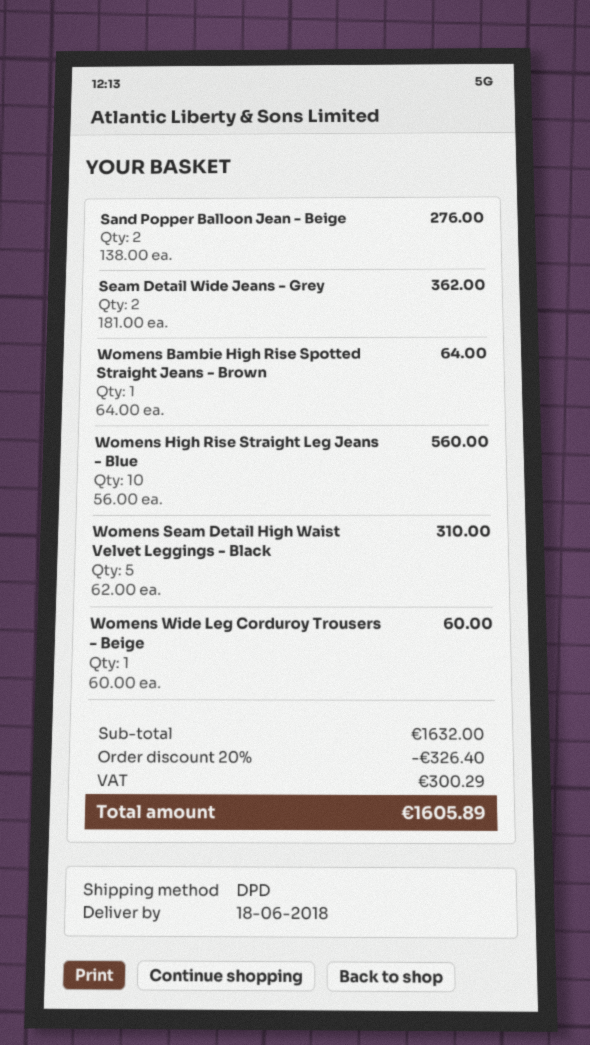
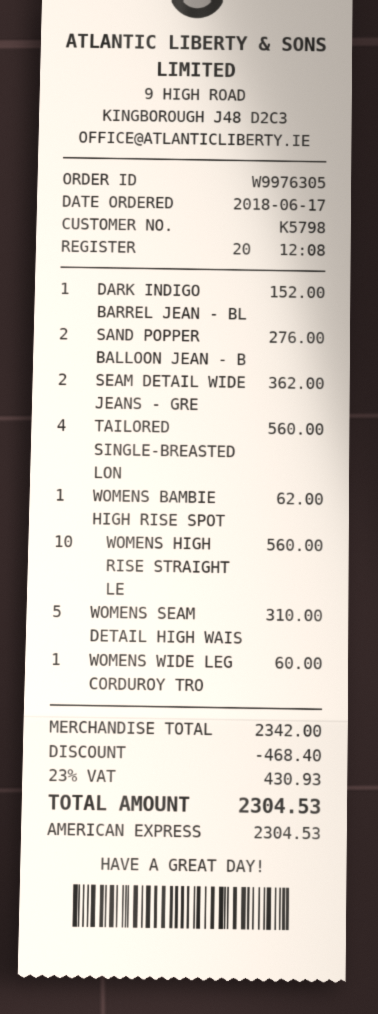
Womens Bambie High Rise Spotted Straight Jeans - Brown: 1 for 64.00 -> 1 for 62.00
DARK INDIGO BARREL JEAN - BL: none -> 1 for 152.00
TAILORED SINGLE-BREASTED LON: none -> 4 for 560.00
subtotal: 1632.00 -> 2342.00
discount: 326.40 -> 468.40
tax: 300.29 -> 430.93
total: 1605.89 -> 2304.53

